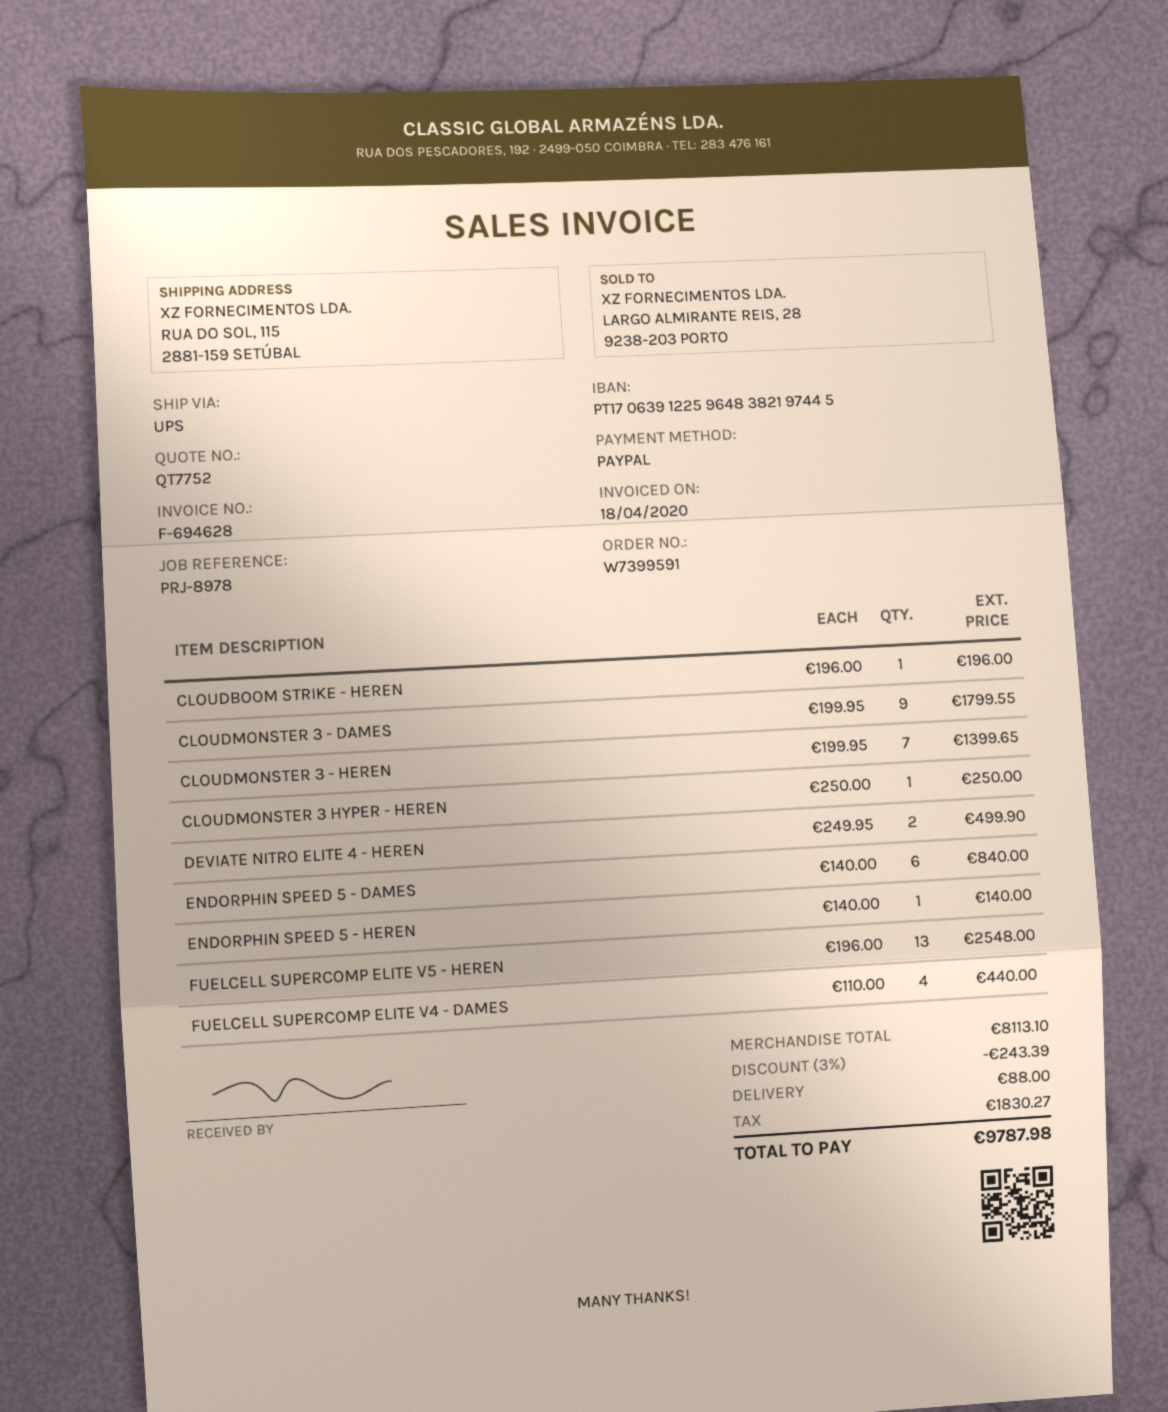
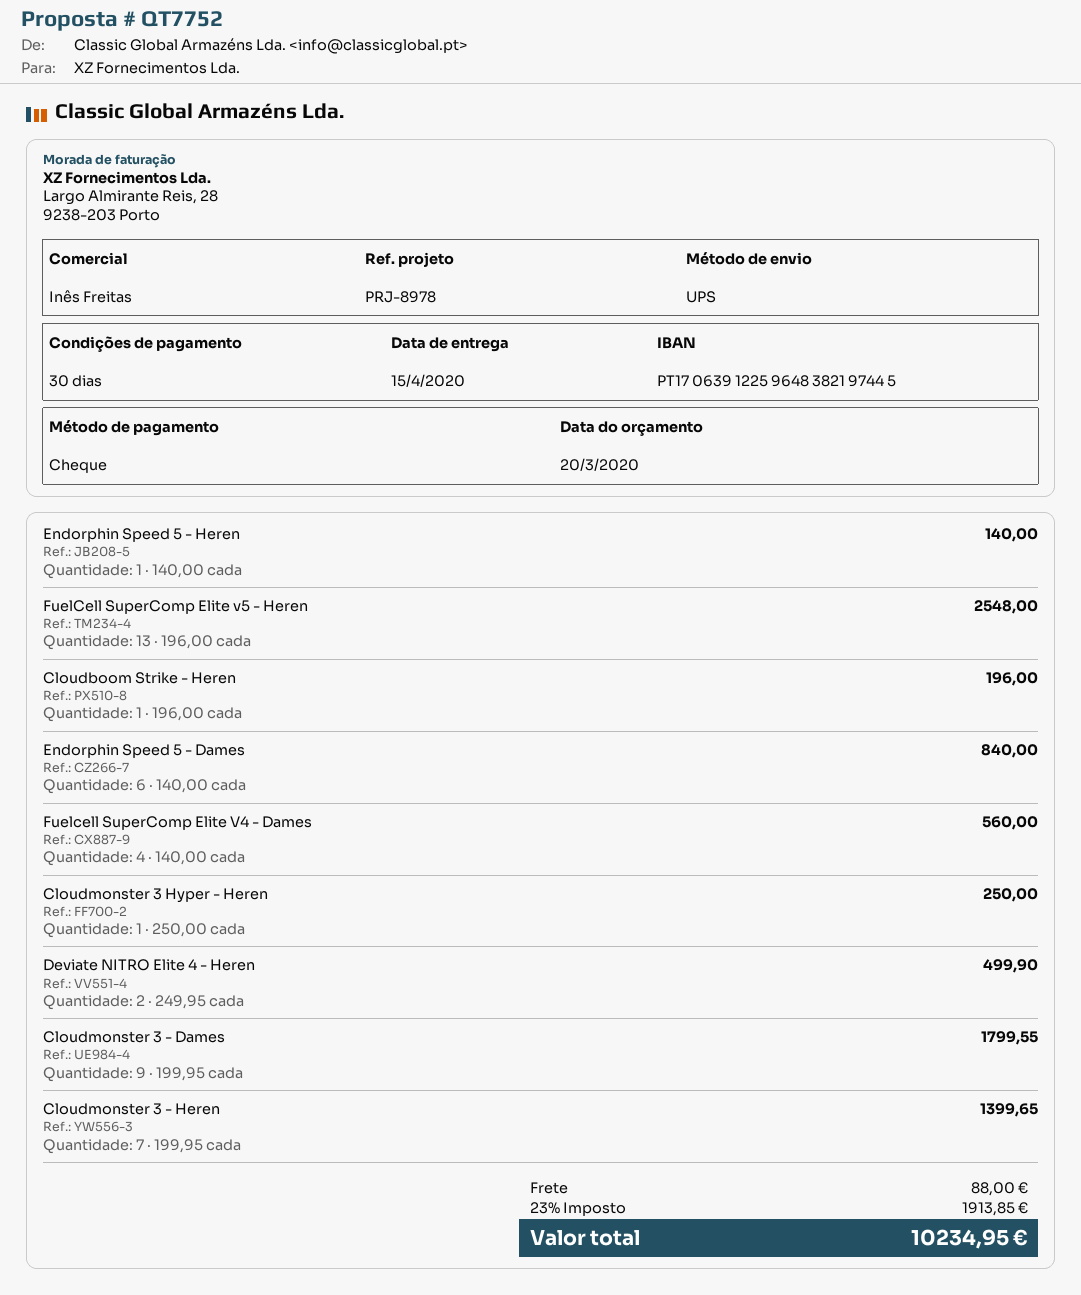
payment method: PayPal -> cheque
FUELCELL SUPERCOMP ELITE V4 - DAMES: 4 x 110.00 = 440.00 -> 4 x 140.00 = 560.00
discount: 3% = 243.39 -> none
tax: 1830.27 -> 1913.85
total: 9787.98 -> 10234.95

